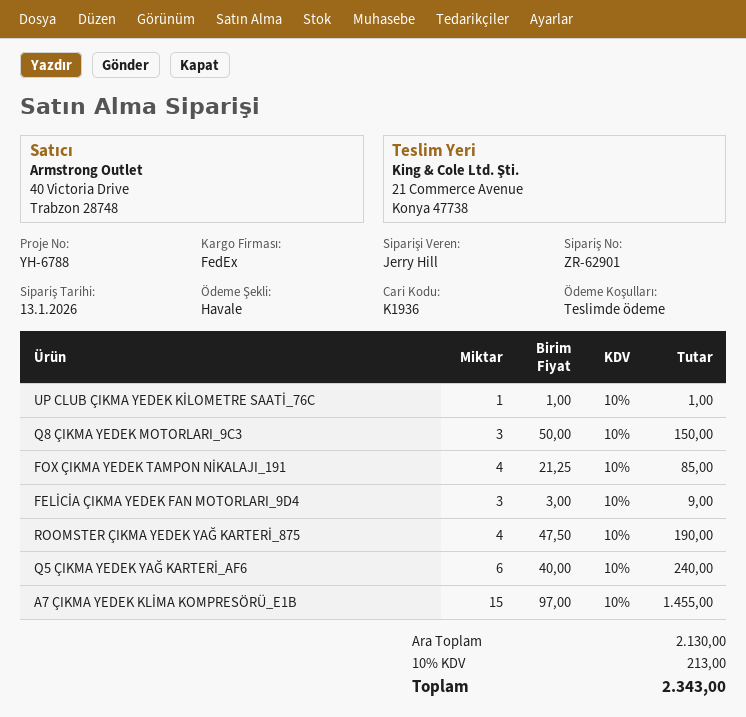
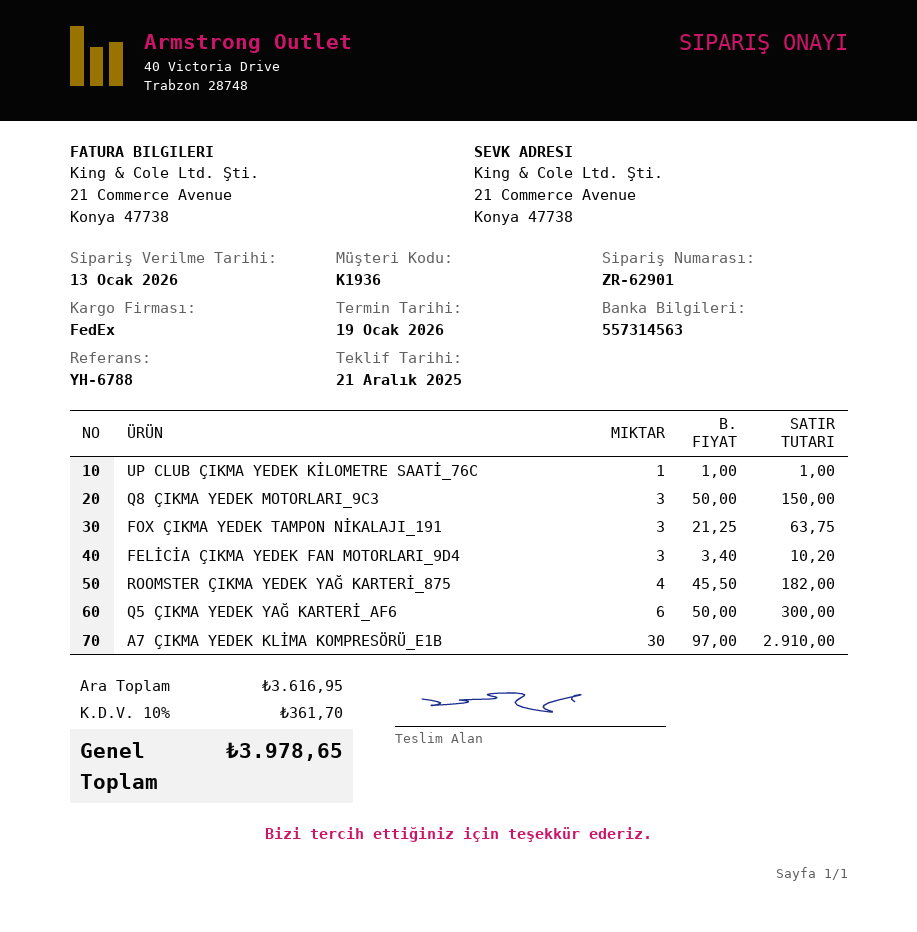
FOX ÇIKMA YEDEK TAMPON NİKALAJI_191: 4 x 21.25 = 85.00 -> 3 x 21.25 = 63.75
FELİCİA ÇIKMA YEDEK FAN MOTORLARI_9D4: 3 x 3.00 = 9.00 -> 3 x 3.40 = 10.20
ROOMSTER ÇIKMA YEDEK YAĞ KARTERİ_875: 4 x 47.50 = 190.00 -> 4 x 45.50 = 182.00
Q5 ÇIKMA YEDEK YAĞ KARTERİ_AF6: 6 x 40.00 = 240.00 -> 6 x 50.00 = 300.00
A7 ÇIKMA YEDEK KLİMA KOMPRESÖRÜ_E1B: 15 x 97.00 = 1455.00 -> 30 x 97.00 = 2910.00
subtotal: 2130.00 -> 3616.95
tax: 10% = 213.00 -> 10% = 361.70
total: 2343.00 -> 3978.65

